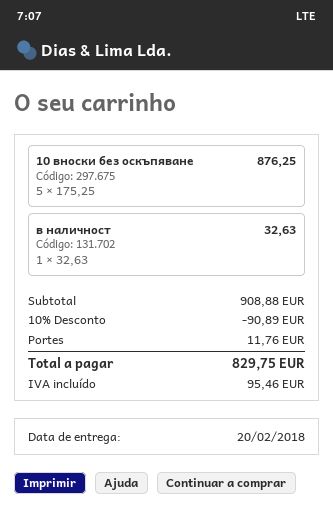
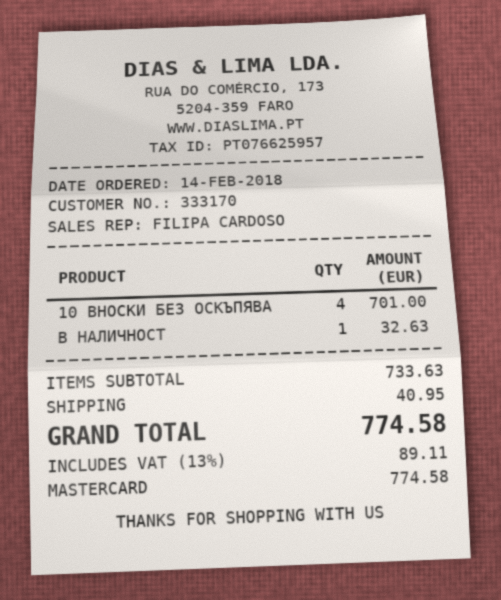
10 вноски без оскъпяване: 5 for 876.25 -> 4 for 701.00
subtotal: 908.88 -> 733.63
discount: 10% = 90.89 -> none
shipping: 11.76 -> 40.95
tax: 95.46 -> 89.11
total: 829.75 -> 774.58

